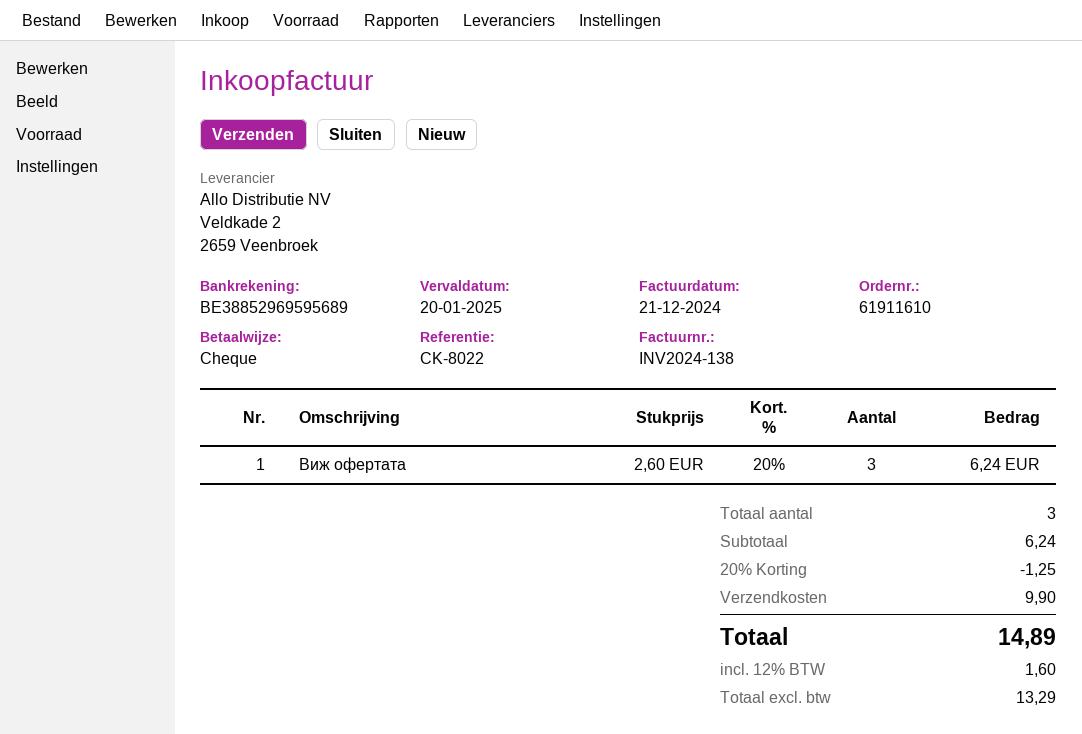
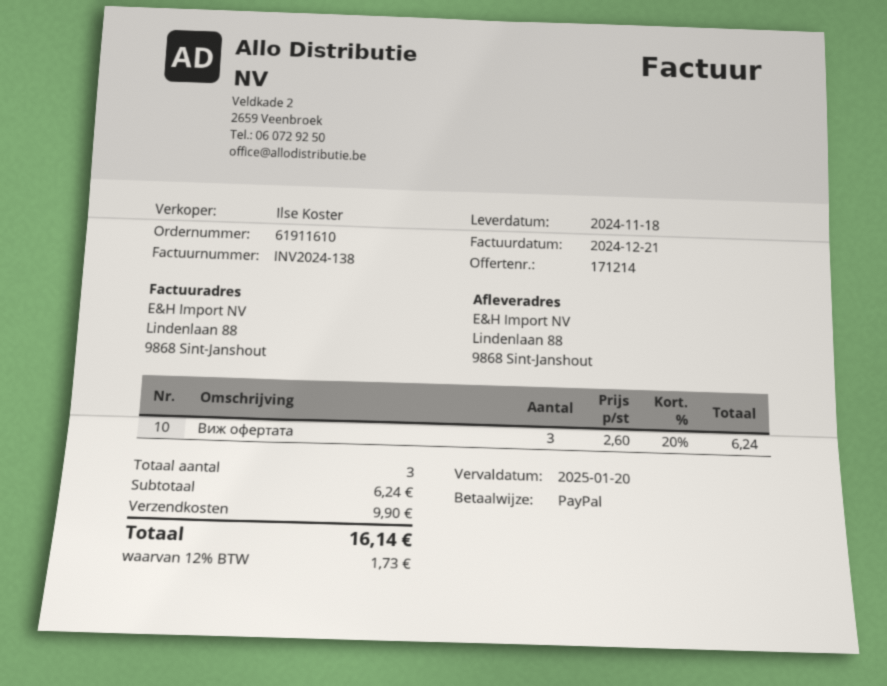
payment method: cheque -> PayPal
discount: 20% = 1.25 -> none
tax: 12% = 1.60 -> 12% = 1.73
total: 14.89 -> 16.14

